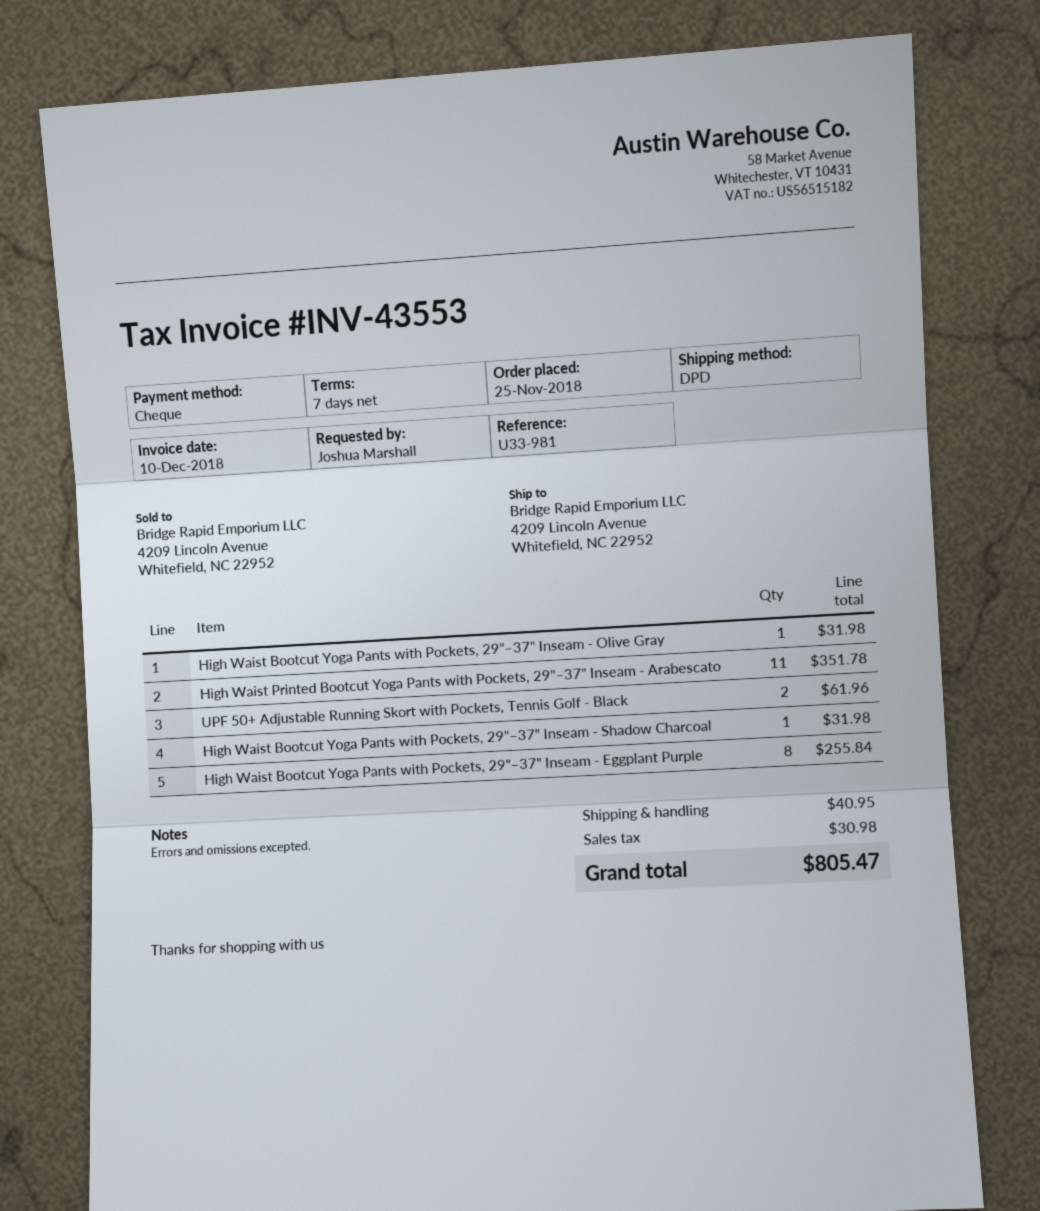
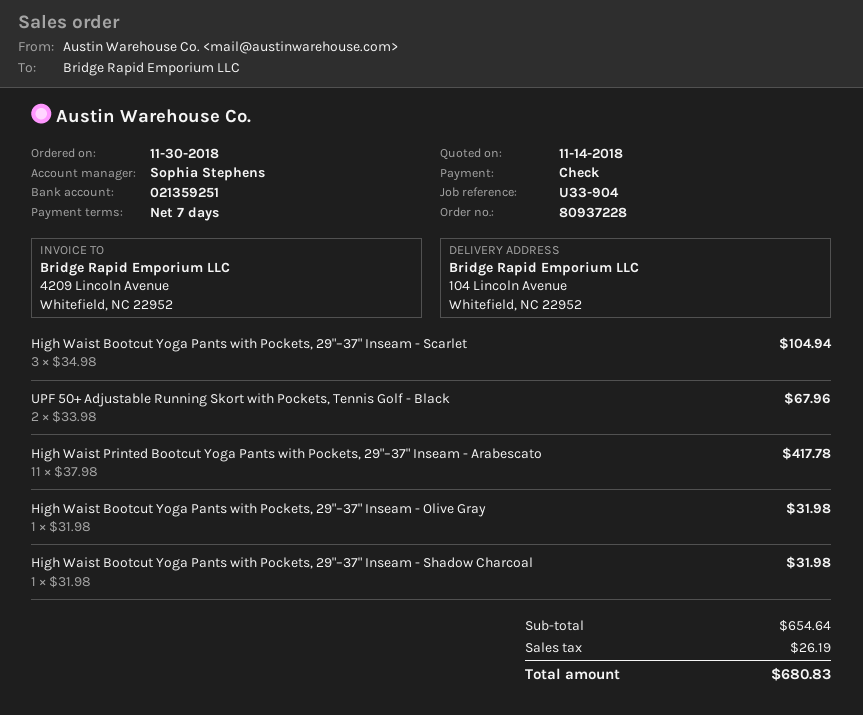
order date: 2018-11-25 -> 2018-11-30
reference: U33-981 -> U33-904
ship to: 4209 Lincoln Avenue, Whitefield, NC 22952 -> 104 Lincoln Avenue, Whitefield, NC 22952
High Waist Printed Bootcut Yoga Pants with Pockets, 29"–37" Inseam - Arabescato: 11 for 351.78 -> 11 for 417.78
UPF 50+ Adjustable Running Skort with Pockets, Tennis Golf - Black: 2 for 61.96 -> 2 for 67.96
High Waist Bootcut Yoga Pants with Pockets, 29"–37" Inseam - Eggplant Purple: 8 for 255.84 -> none
High Waist Bootcut Yoga Pants with Pockets, 29"–37" Inseam - Scarlet: none -> 3 for 104.94
shipping: 40.95 -> none
tax: 30.98 -> 26.19
total: 805.47 -> 680.83

